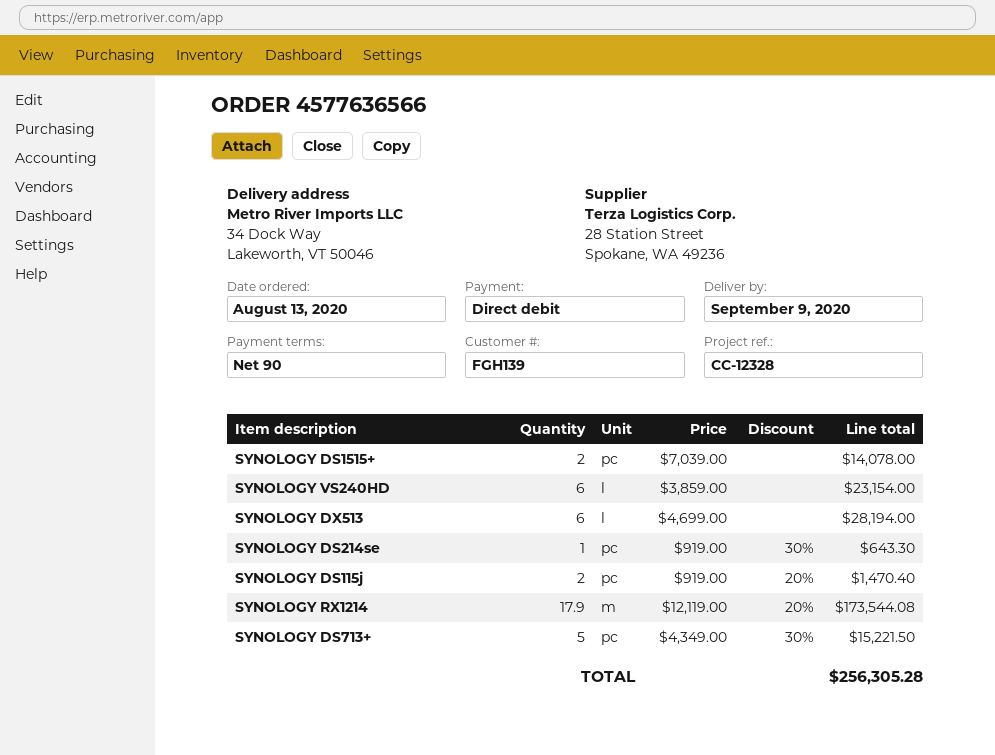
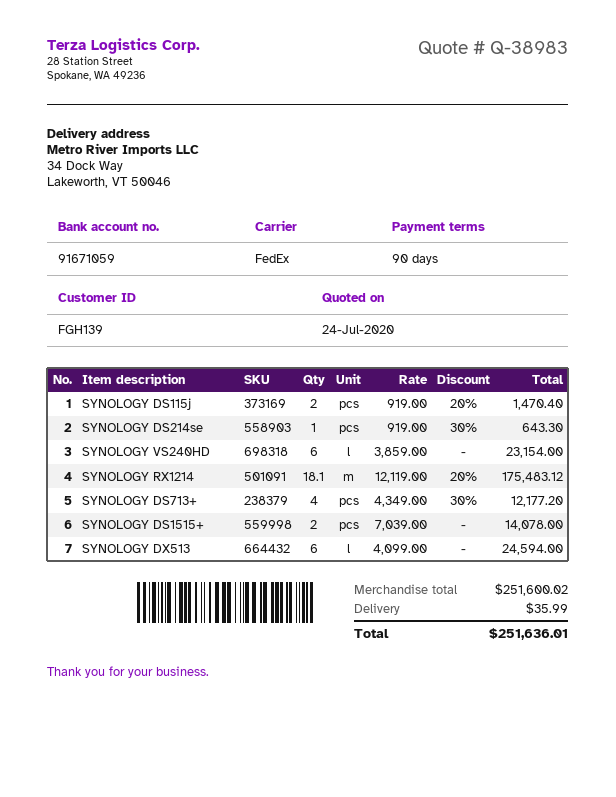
SYNOLOGY DX513: 6 x 4699.00 = 28194.00 -> 6 x 4099.00 = 24594.00
SYNOLOGY RX1214: 17.9 x 12119.00 - 20% = 173544.08 -> 18.1 x 12119.00 - 20% = 175483.12
SYNOLOGY DS713+: 5 x 4349.00 - 30% = 15221.50 -> 4 x 4349.00 - 30% = 12177.20
shipping: none -> 35.99
total: 256305.28 -> 251636.01

